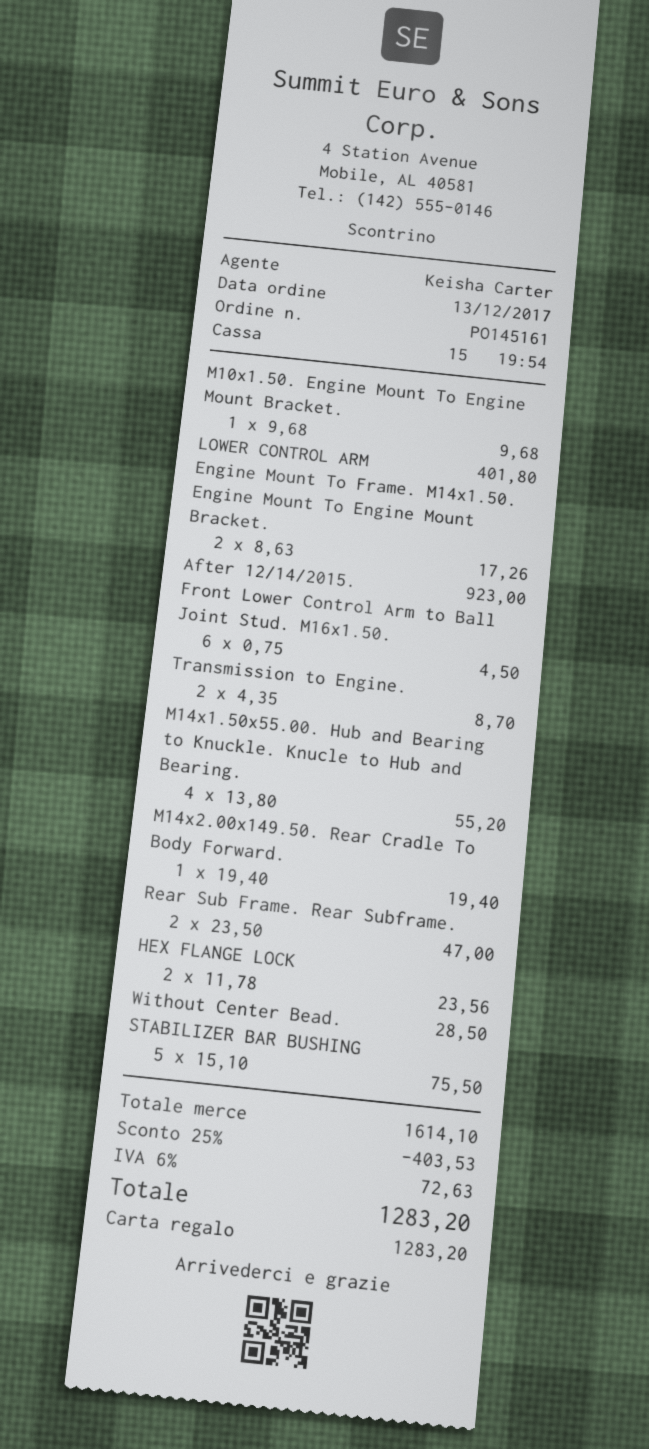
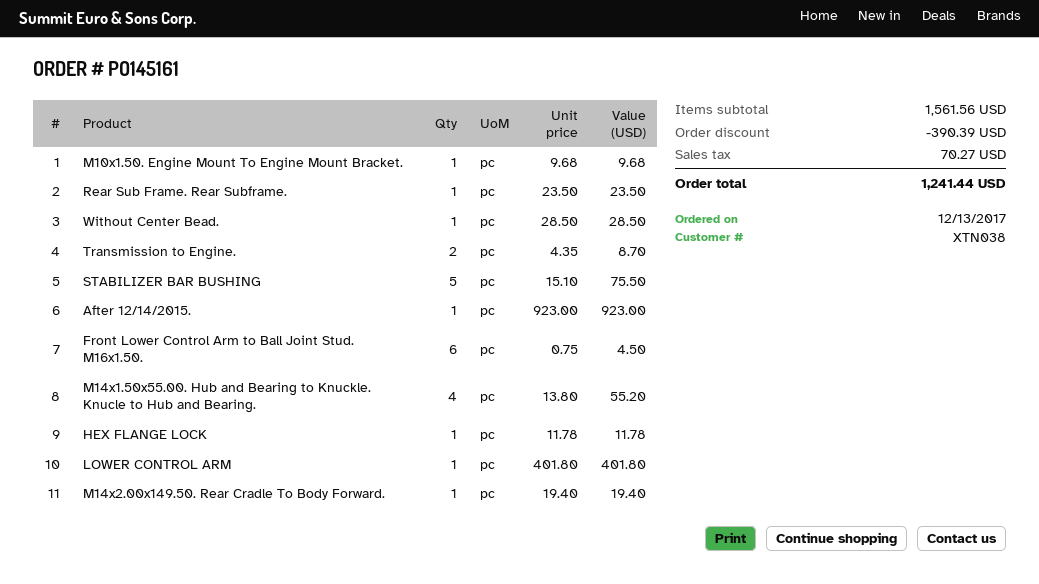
Engine Mount To Frame. M14x1.50. Engine Mount To Engine Mount Bracket.: 2 x 8.63 = 17.26 -> none
Rear Sub Frame. Rear Subframe.: 2 x 23.50 = 47.00 -> 1 x 23.50 = 23.50
HEX FLANGE LOCK: 2 x 11.78 = 23.56 -> 1 x 11.78 = 11.78
subtotal: 1614.10 -> 1561.56
discount: 403.53 -> 390.39
tax: 72.63 -> 70.27
total: 1283.20 -> 1241.44

